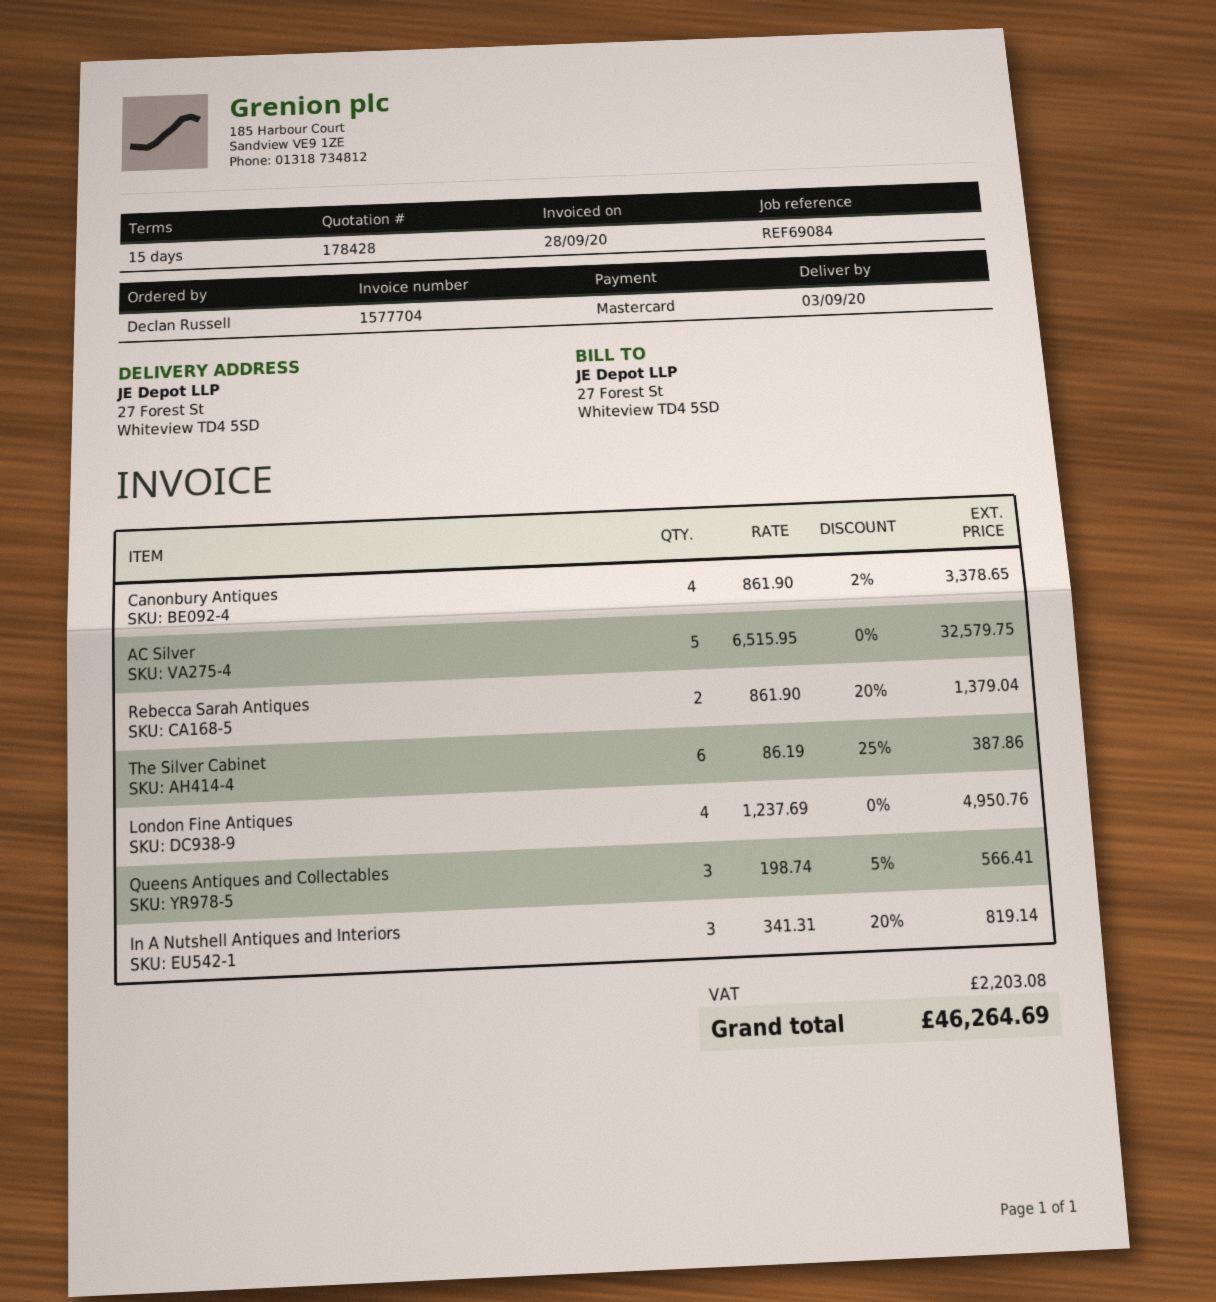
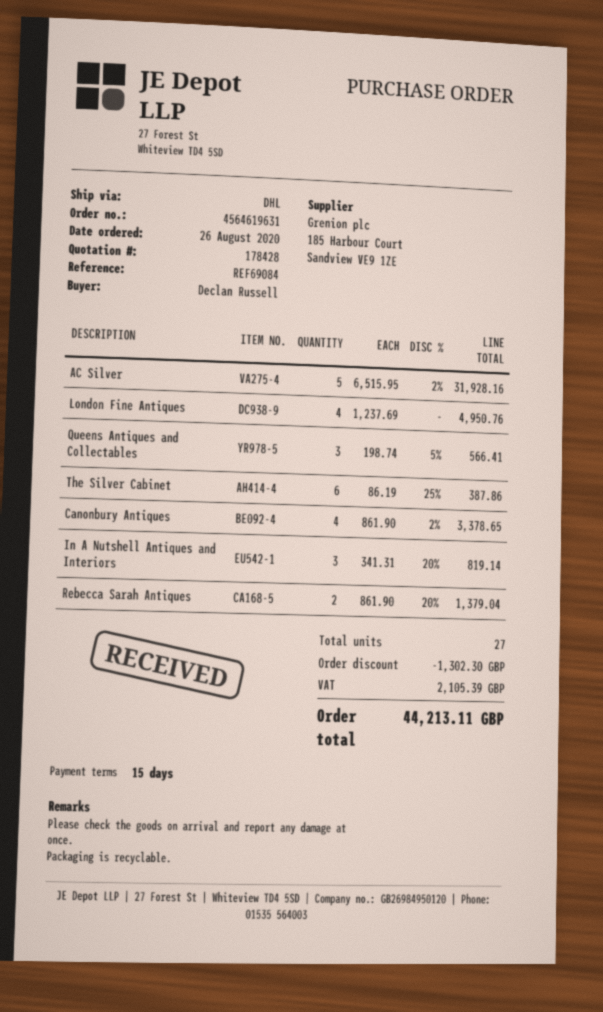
AC Silver: 5 x 6515.95 = 32579.75 -> 5 x 6515.95 - 2% = 31928.16
discount: none -> 1302.30
tax: 2203.08 -> 2105.39
total: 46264.69 -> 44213.11

